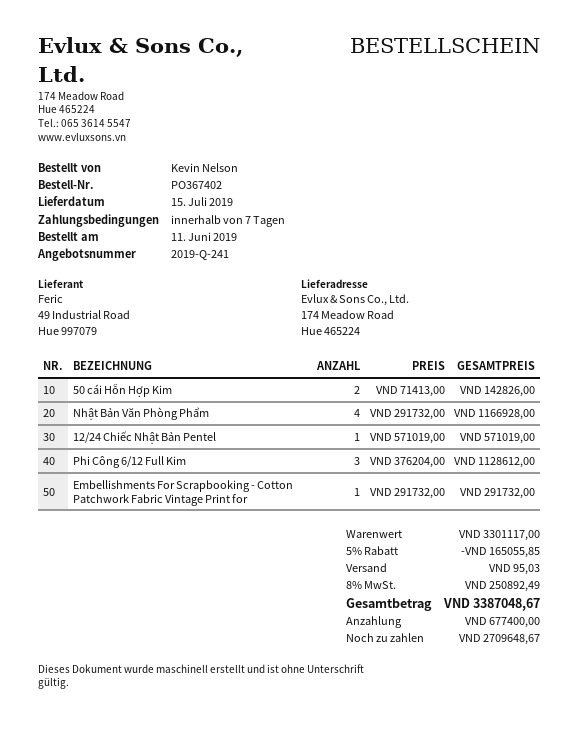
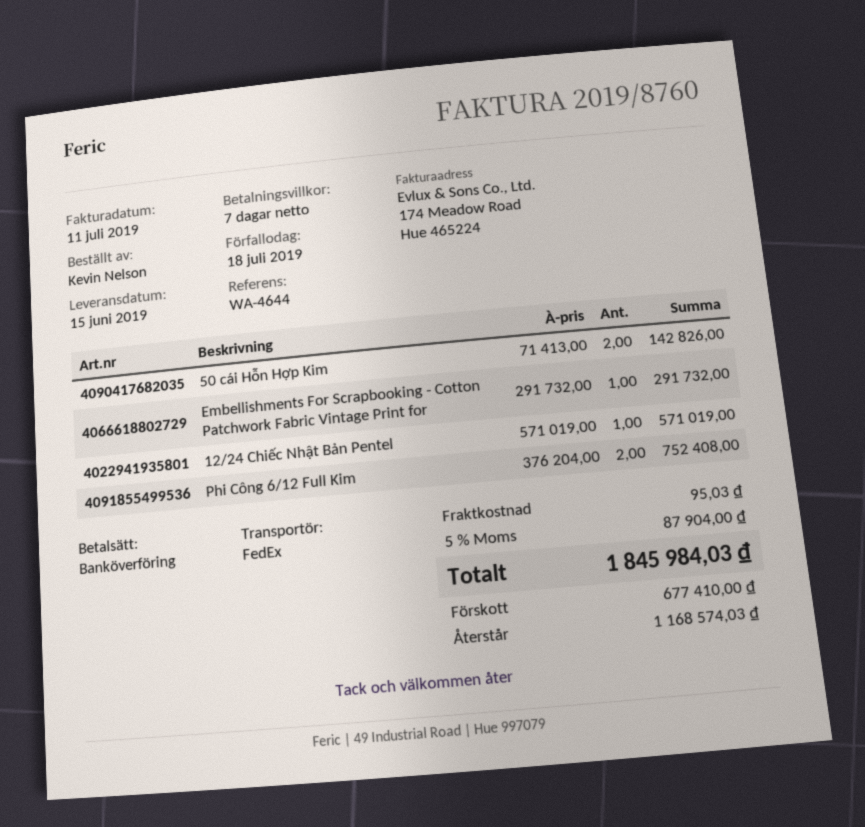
delivery date: 2019-07-15 -> 2019-06-15
Nhật Bản Văn Phòng Phẩm: 4 x 291732.00 = 1166928.00 -> none
Phi Công 6/12 Full Kim: 3 x 376204.00 = 1128612.00 -> 2 x 376204.00 = 752408.00
discount: 5% = 165055.85 -> none
tax: 8% = 250892.49 -> 5% = 87904.00
total: 3387048.67 -> 1845984.03
deposit: 677400.00 -> 677410.00
balance: 2709648.67 -> 1168574.03

